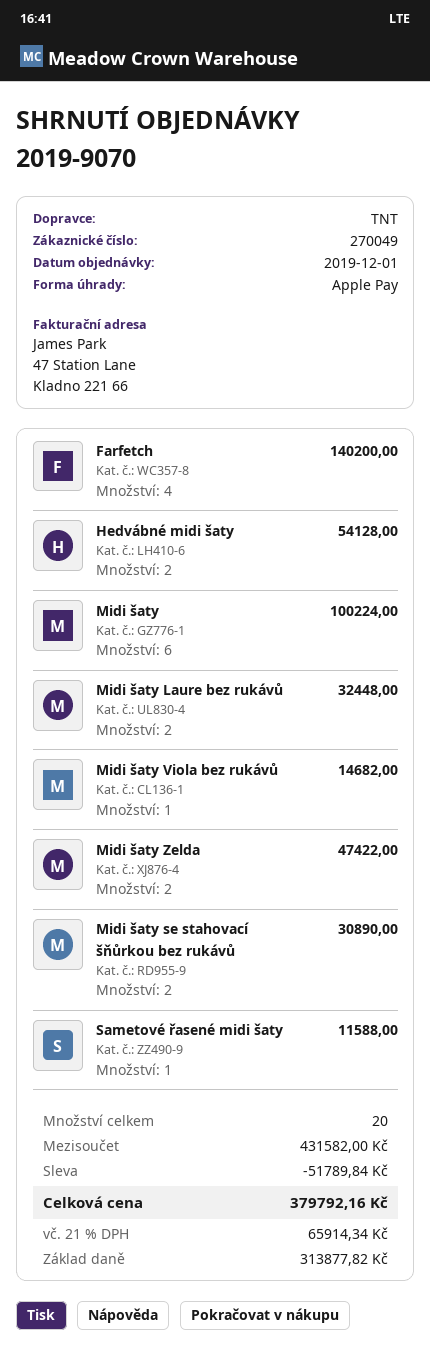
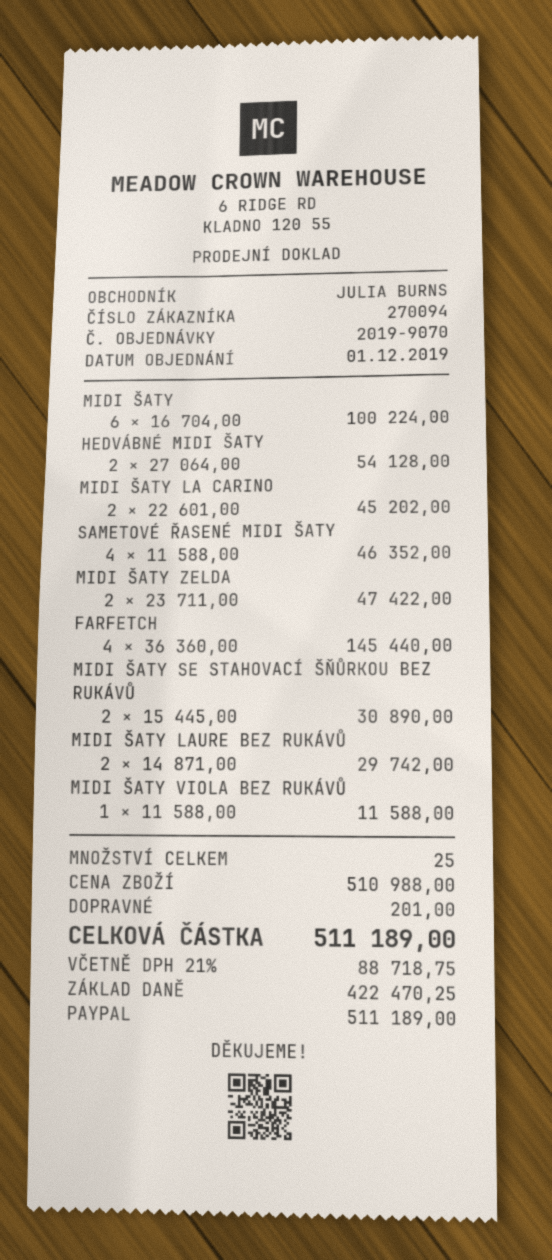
customer number: 270049 -> 270094
payment method: Apple Pay -> PayPal
Farfetch: 4 for 140200.00 -> 4 for 145440.00
Midi šaty Laure bez rukávů: 2 for 32448.00 -> 2 for 29742.00
Midi šaty Viola bez rukávů: 1 for 14682.00 -> 1 for 11588.00
Sametové řasené midi šaty: 1 for 11588.00 -> 4 for 46352.00
MIDI ŠATY LA CARINO: none -> 2 for 45202.00
total quantity: 20 -> 25
subtotal: 431582.00 -> 510988.00
discount: 51789.84 -> none
shipping: none -> 201.00
net: 313877.82 -> 422470.25
tax: 21% = 65914.34 -> 21% = 88718.75
total: 379792.16 -> 511189.00

